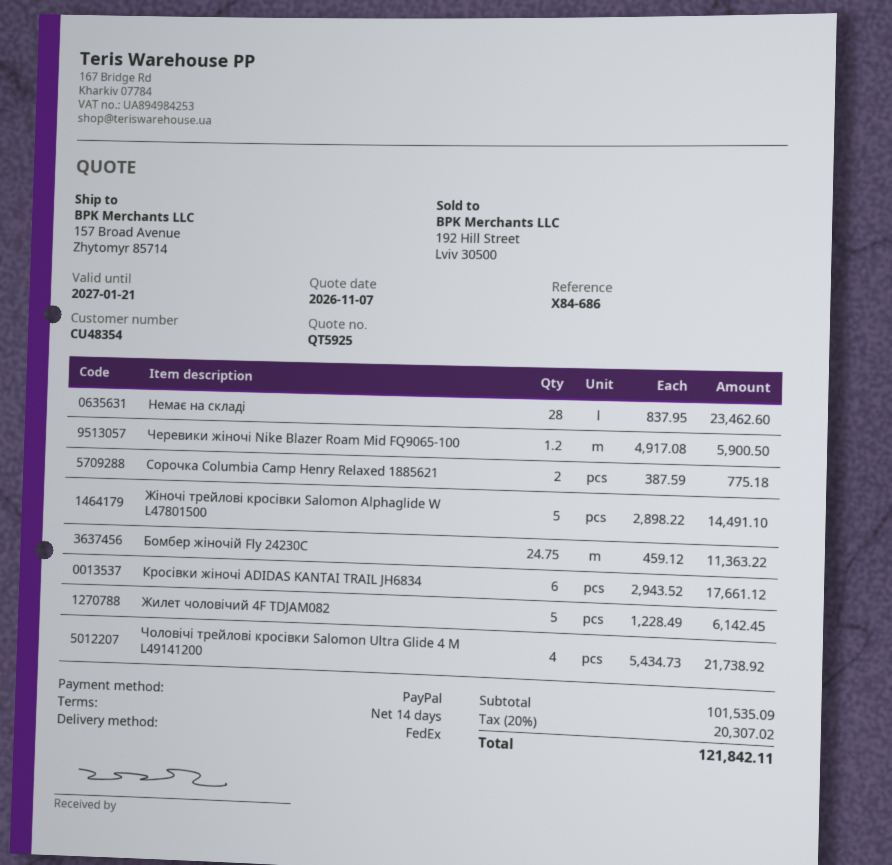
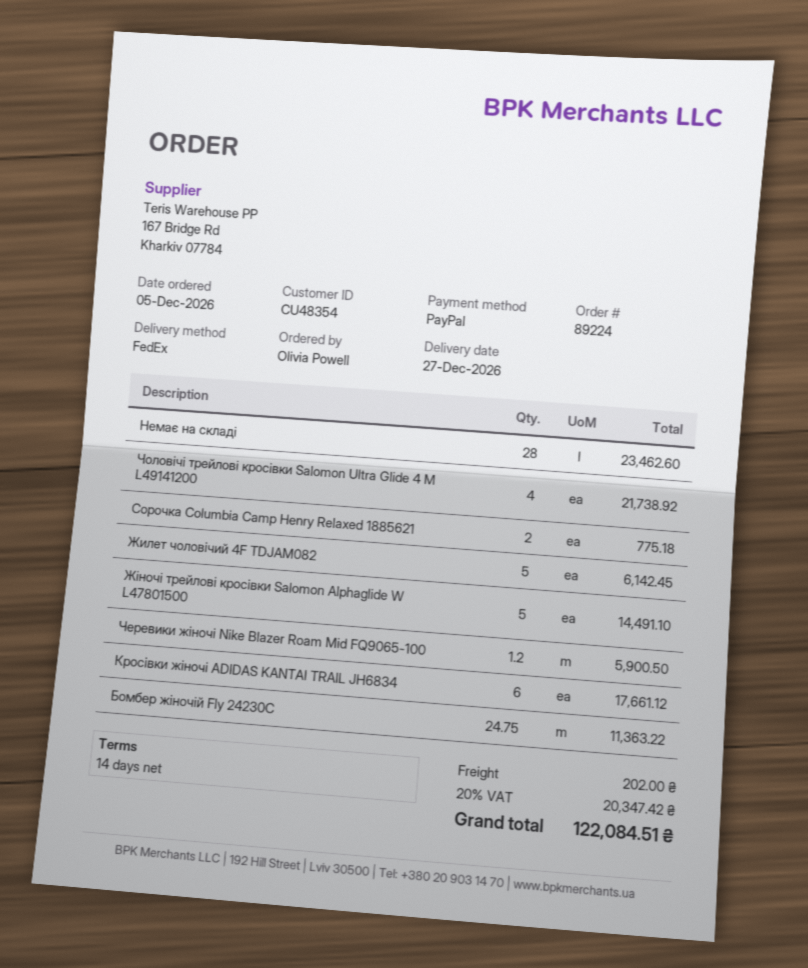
shipping: none -> 202.00
tax: 20% = 20307.02 -> 20% = 20347.42
total: 121842.11 -> 122084.51

